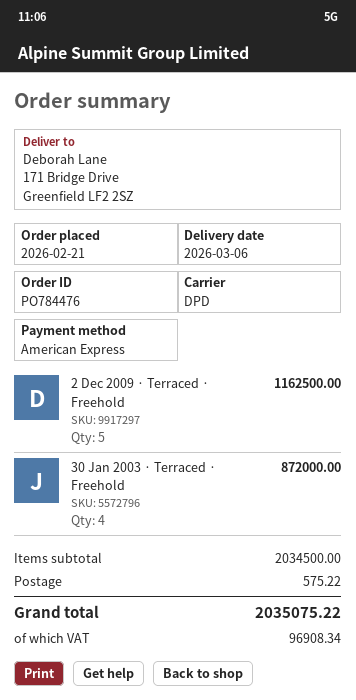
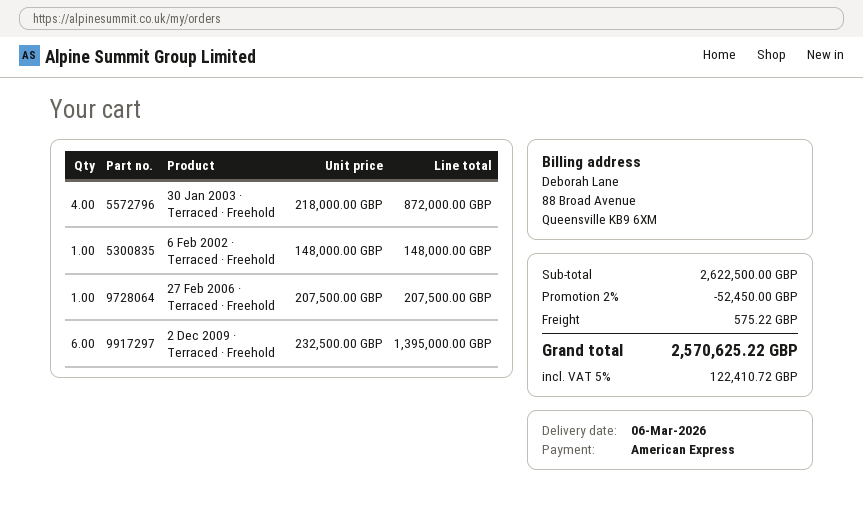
2 Dec 2009 · Terraced · Freehold: 5 for 1162500.00 -> 6 for 1395000.00
6 Feb 2002 · Terraced · Freehold: none -> 1 for 148000.00
27 Feb 2006 · Terraced · Freehold: none -> 1 for 207500.00
subtotal: 2034500.00 -> 2622500.00
discount: none -> 2% = 52450.00
tax: 96908.34 -> 122410.72
total: 2035075.22 -> 2570625.22

